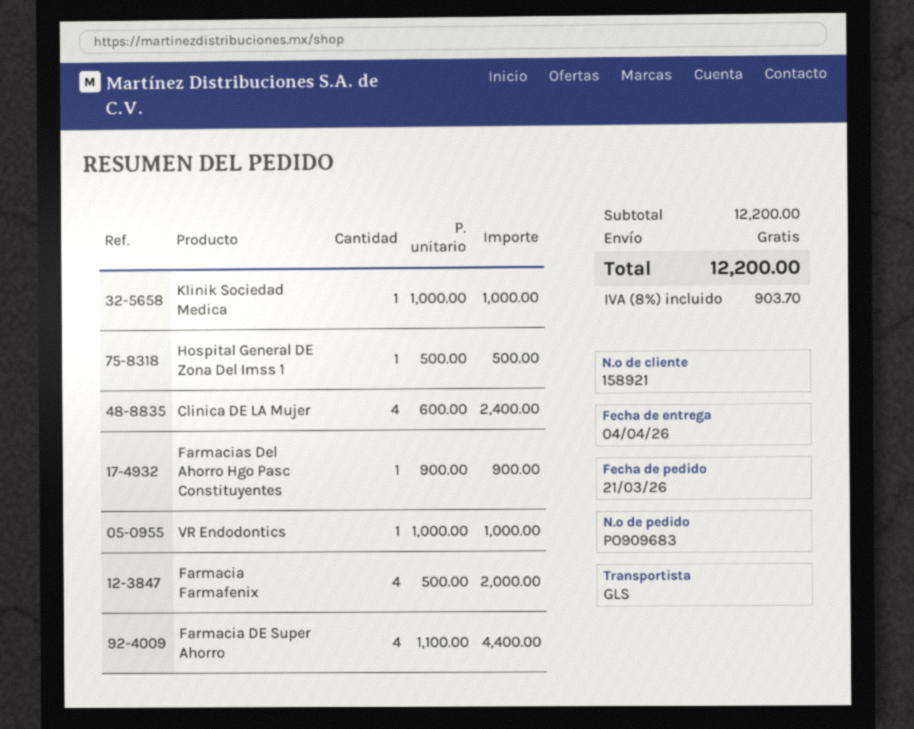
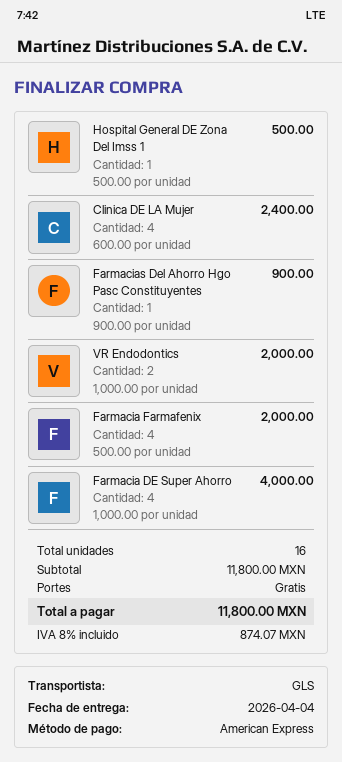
Klinik Sociedad Medica: 1 x 1000.00 = 1000.00 -> none
VR Endodontics: 1 x 1000.00 = 1000.00 -> 2 x 1000.00 = 2000.00
Farmacia DE Super Ahorro: 4 x 1100.00 = 4400.00 -> 4 x 1000.00 = 4000.00
subtotal: 12200.00 -> 11800.00
tax: 8% = 903.70 -> 8% = 874.07
total: 12200.00 -> 11800.00

